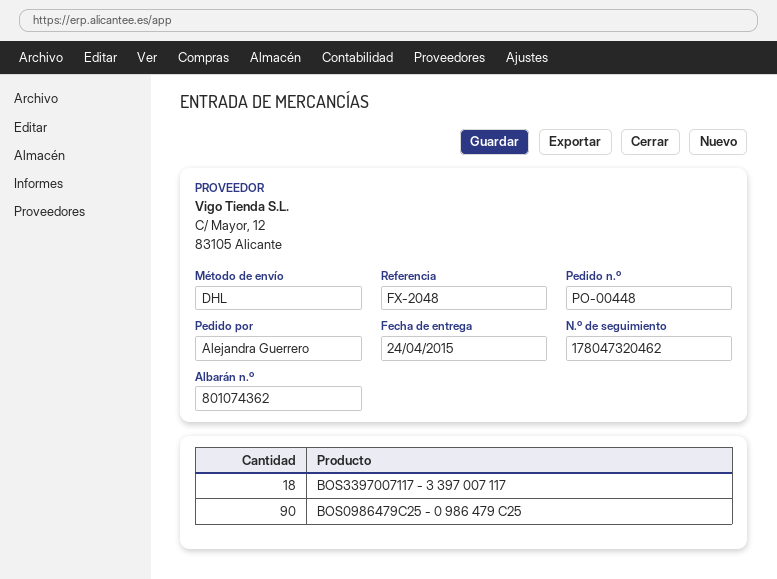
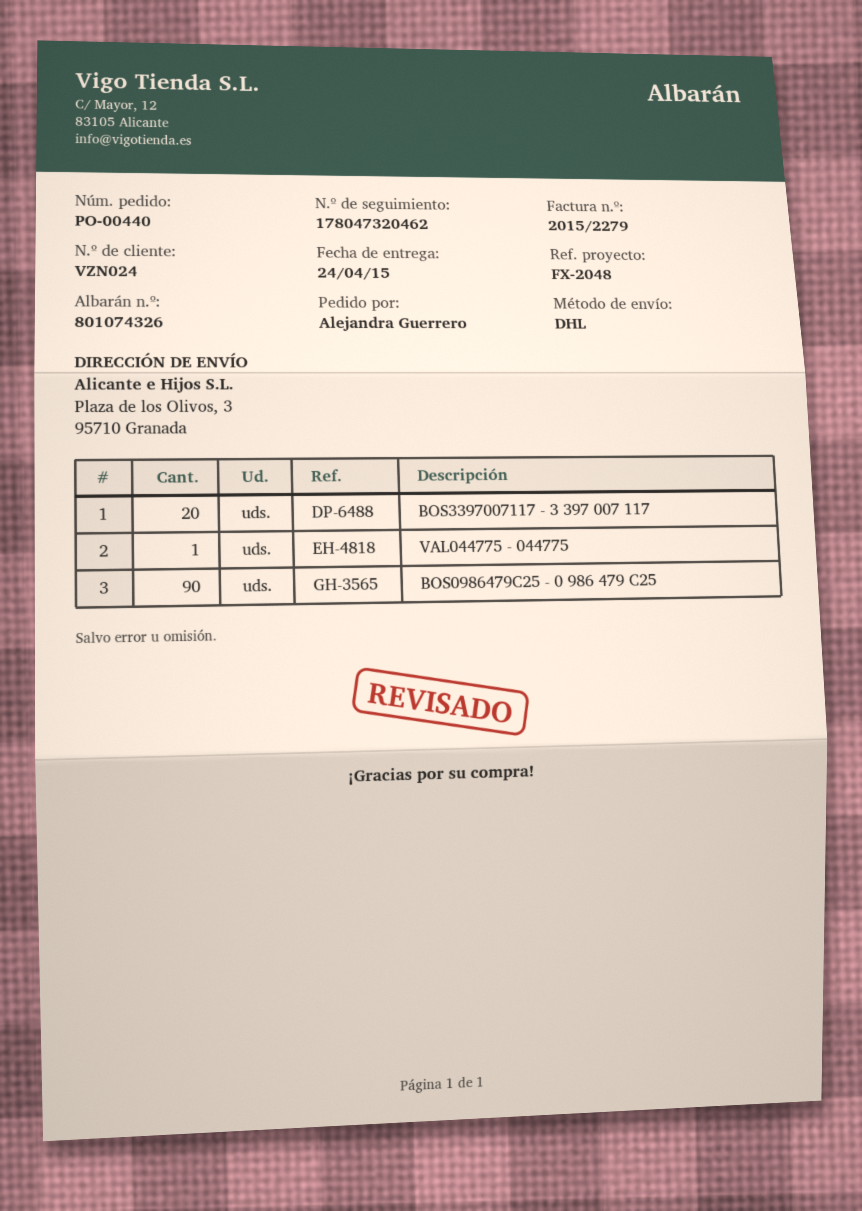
order number: PO-00448 -> PO-00440
delivery note number: 801074362 -> 801074326
BOS3397007117 - 3 397 007 117: 18 -> 20
VAL044775 - 044775: none -> 1

